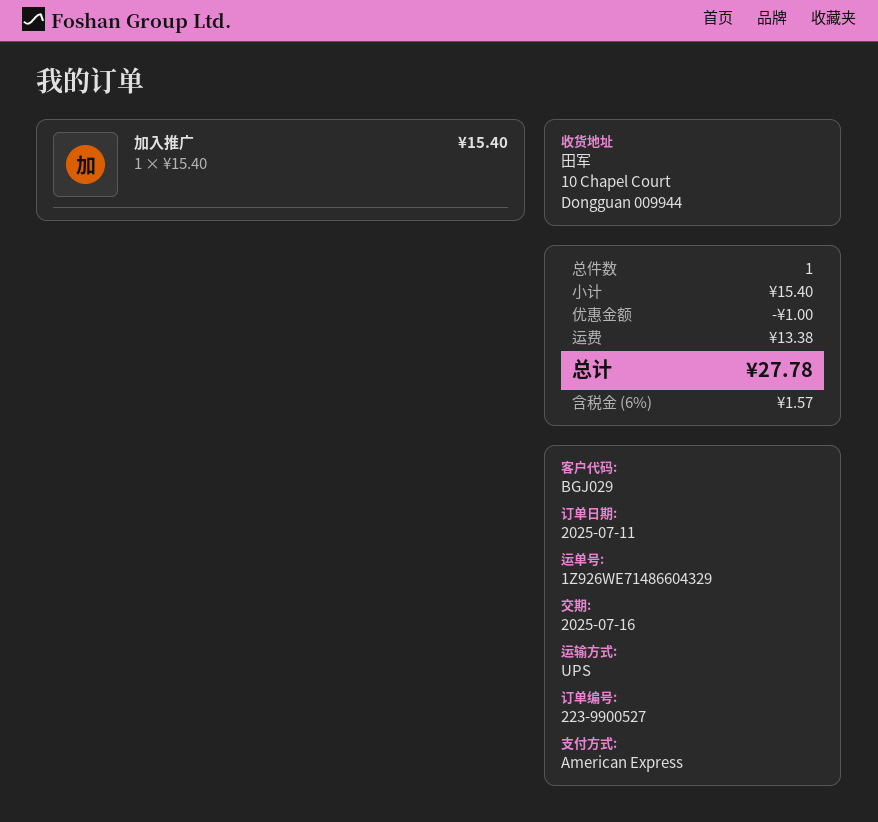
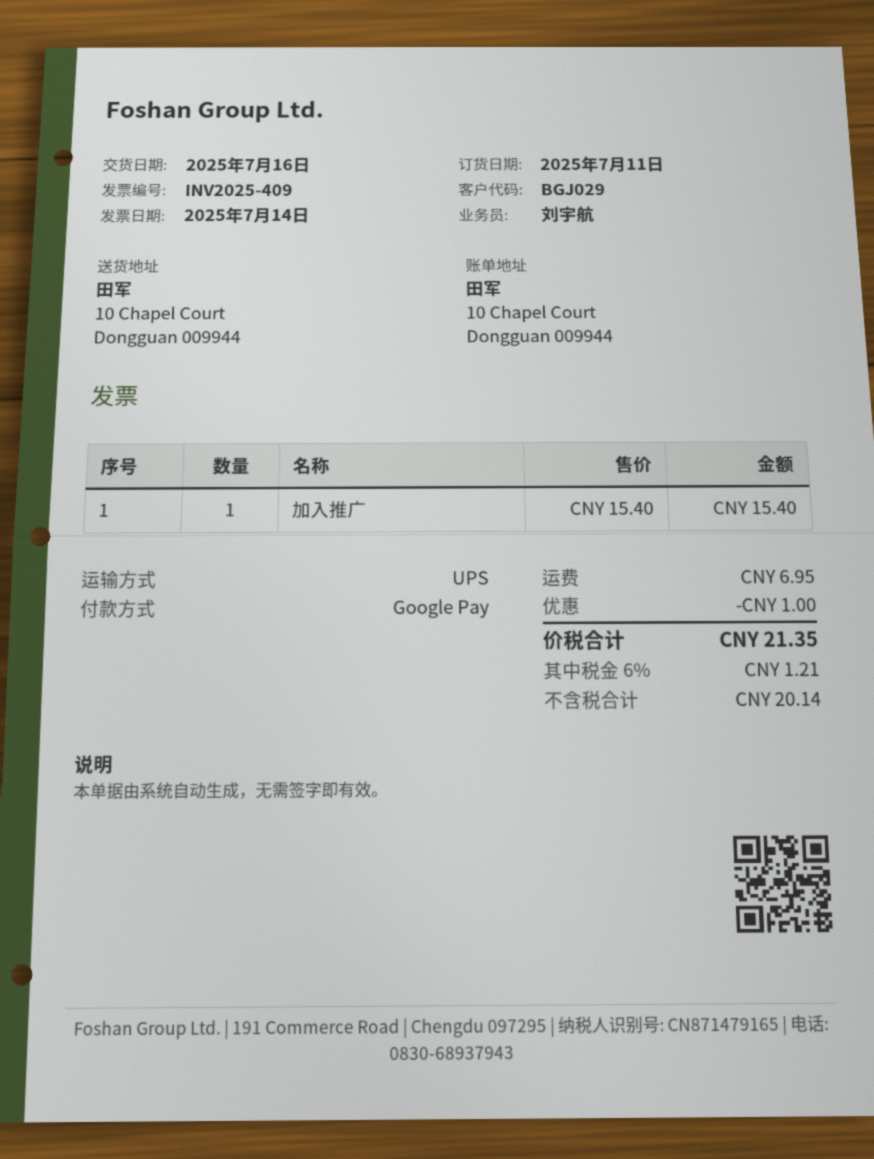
payment method: American Express -> Google Pay
shipping: 13.38 -> 6.95
tax: 6% = 1.57 -> 6% = 1.21
total: 27.78 -> 21.35

